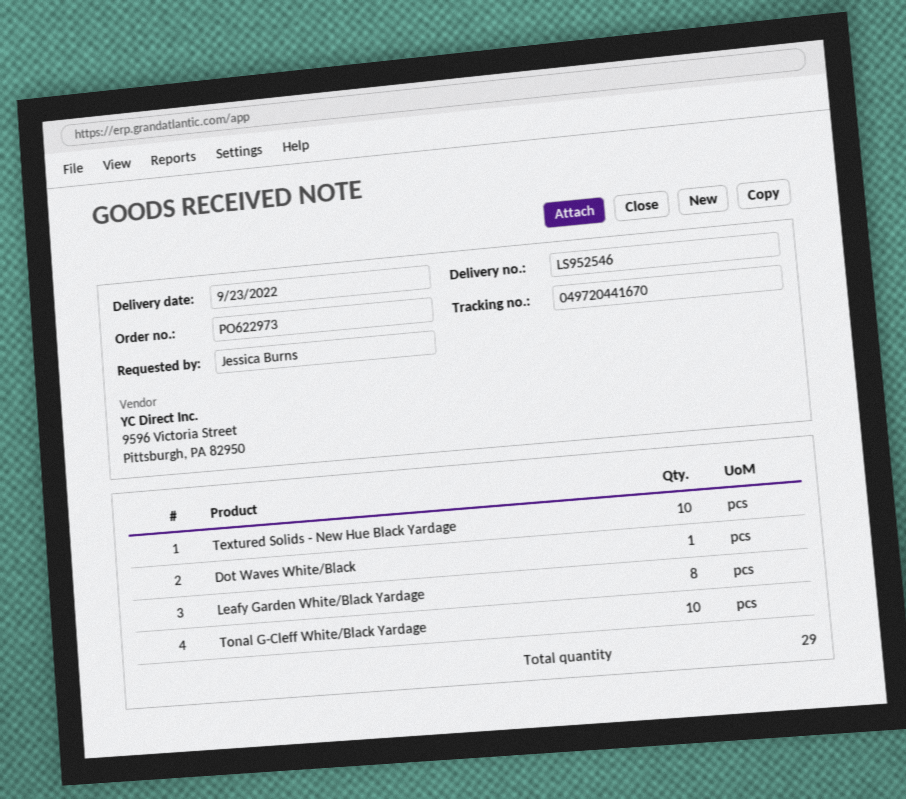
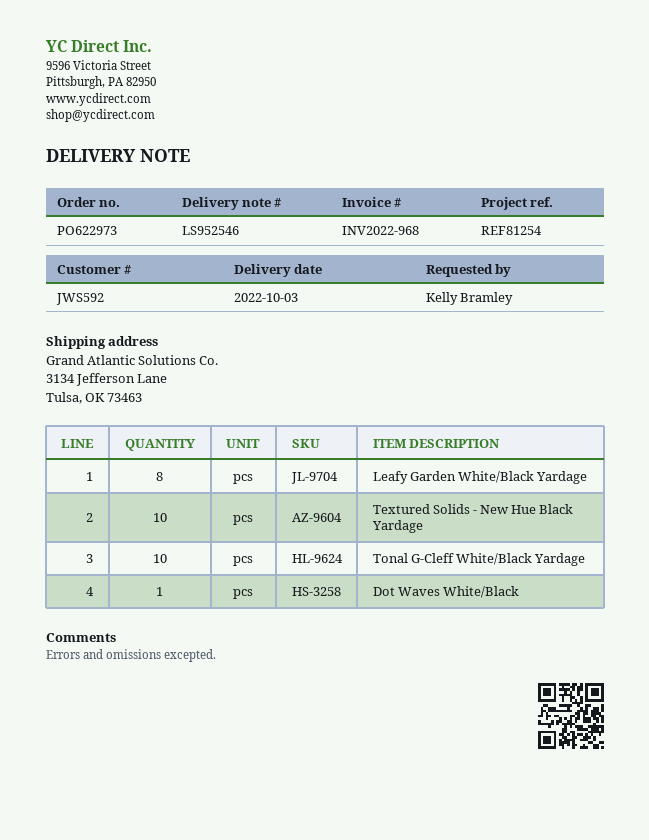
delivery date: 2022-09-23 -> 2022-10-03
ordered by: Jessica Burns -> Kelly Bramley

